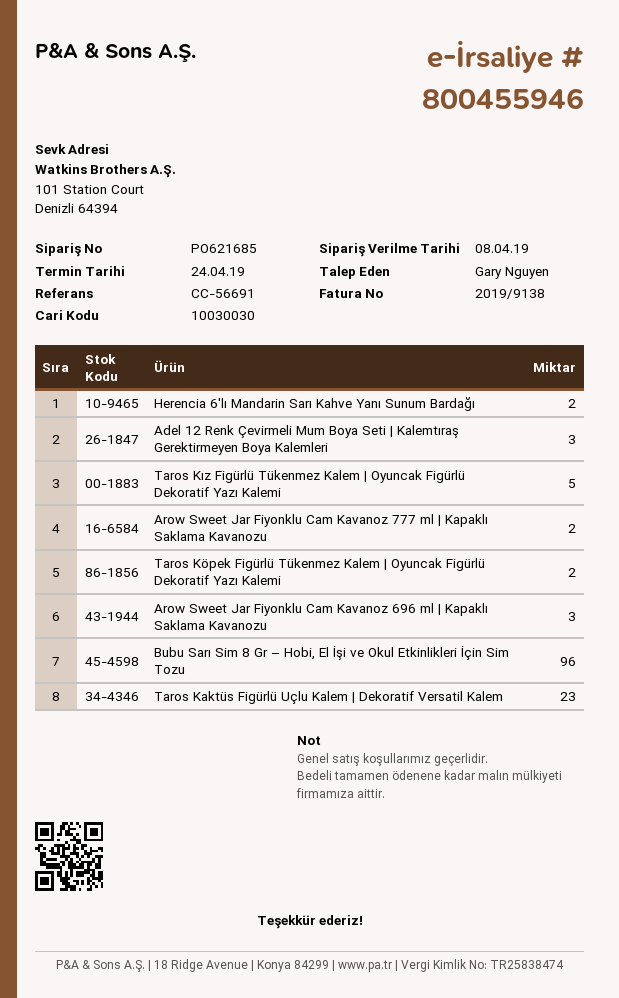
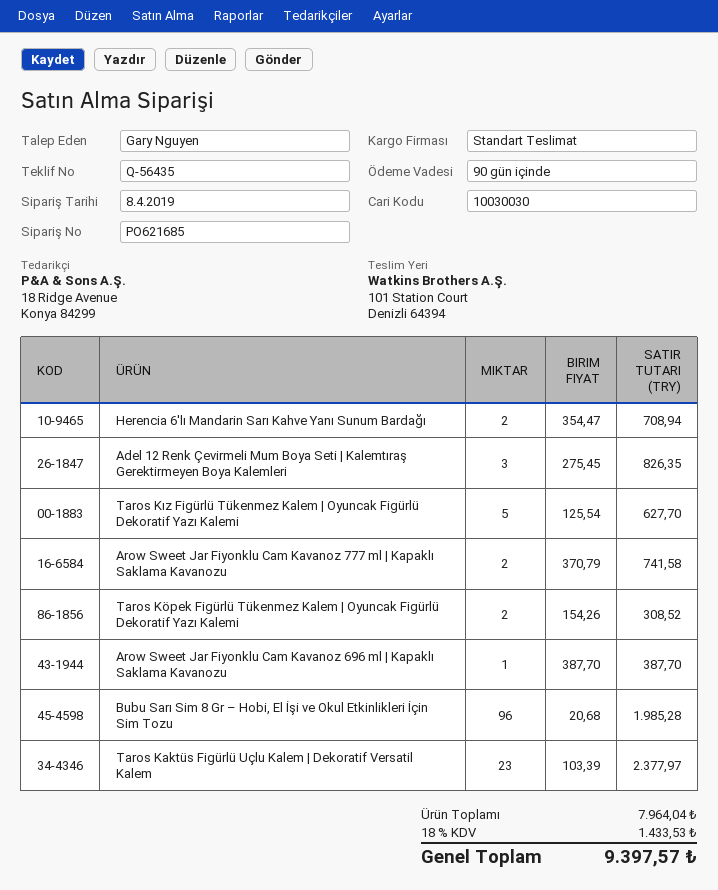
Arow Sweet Jar Fiyonklu Cam Kavanoz 696 ml | Kapaklı Saklama Kavanozu: 3 -> 1

